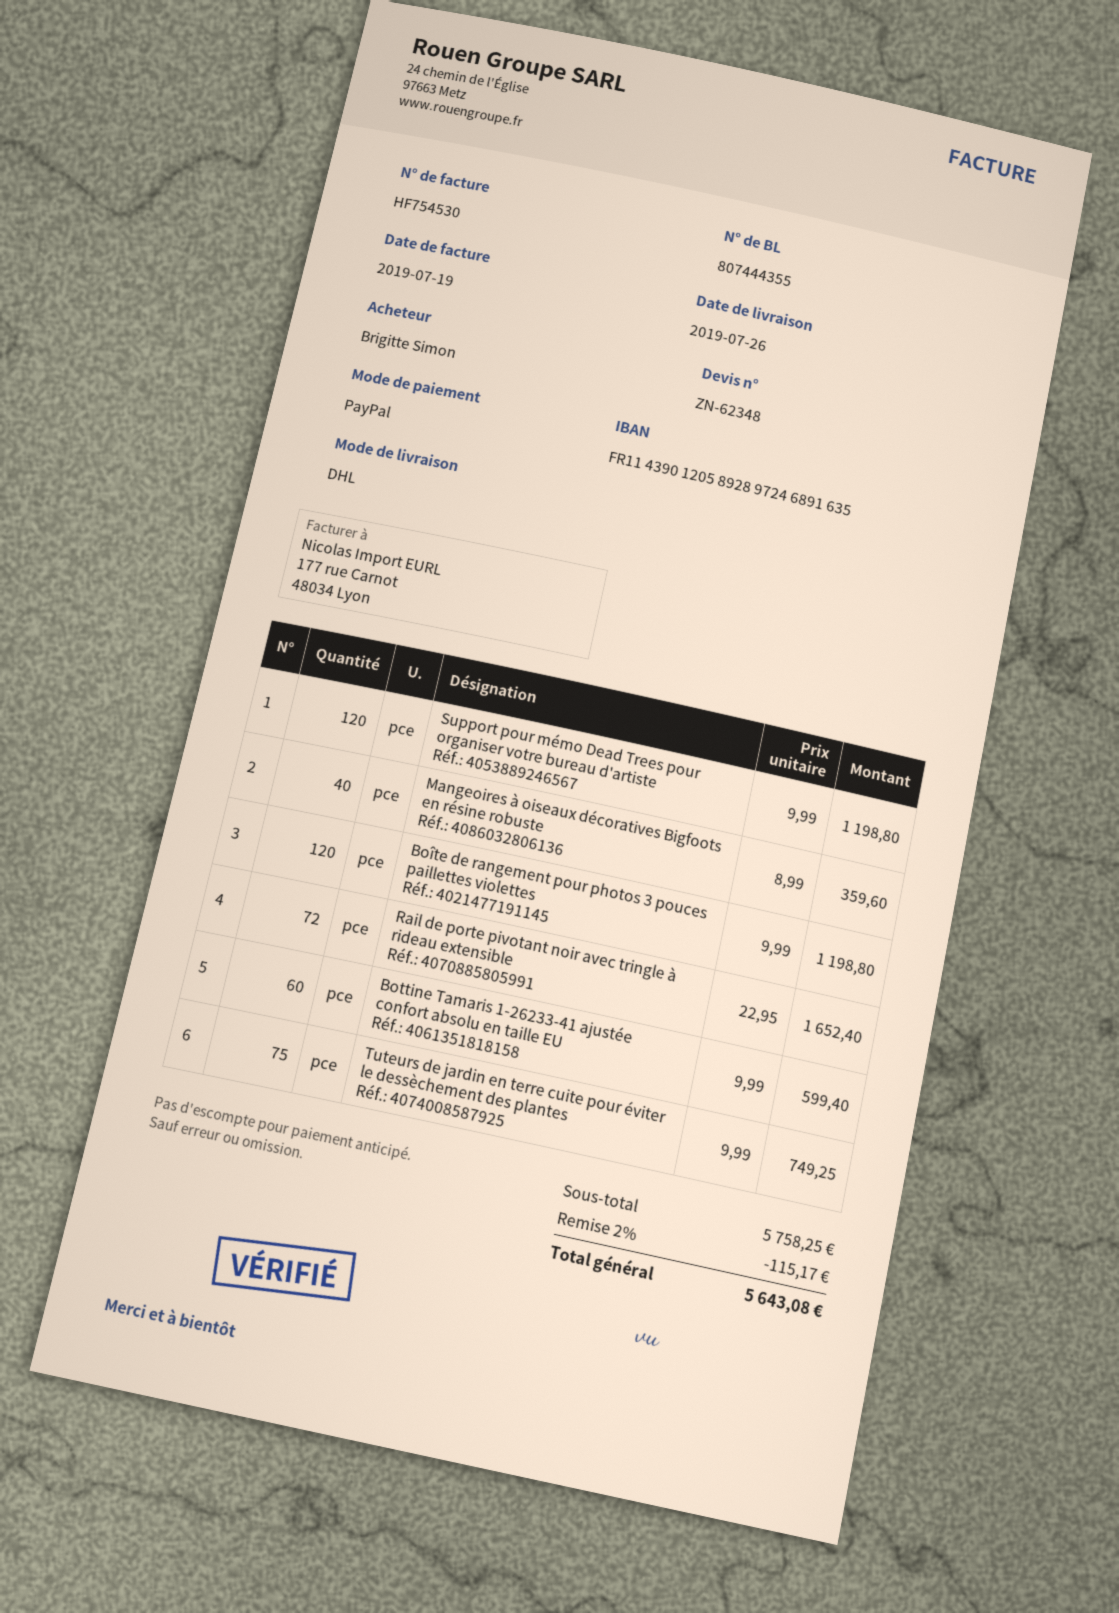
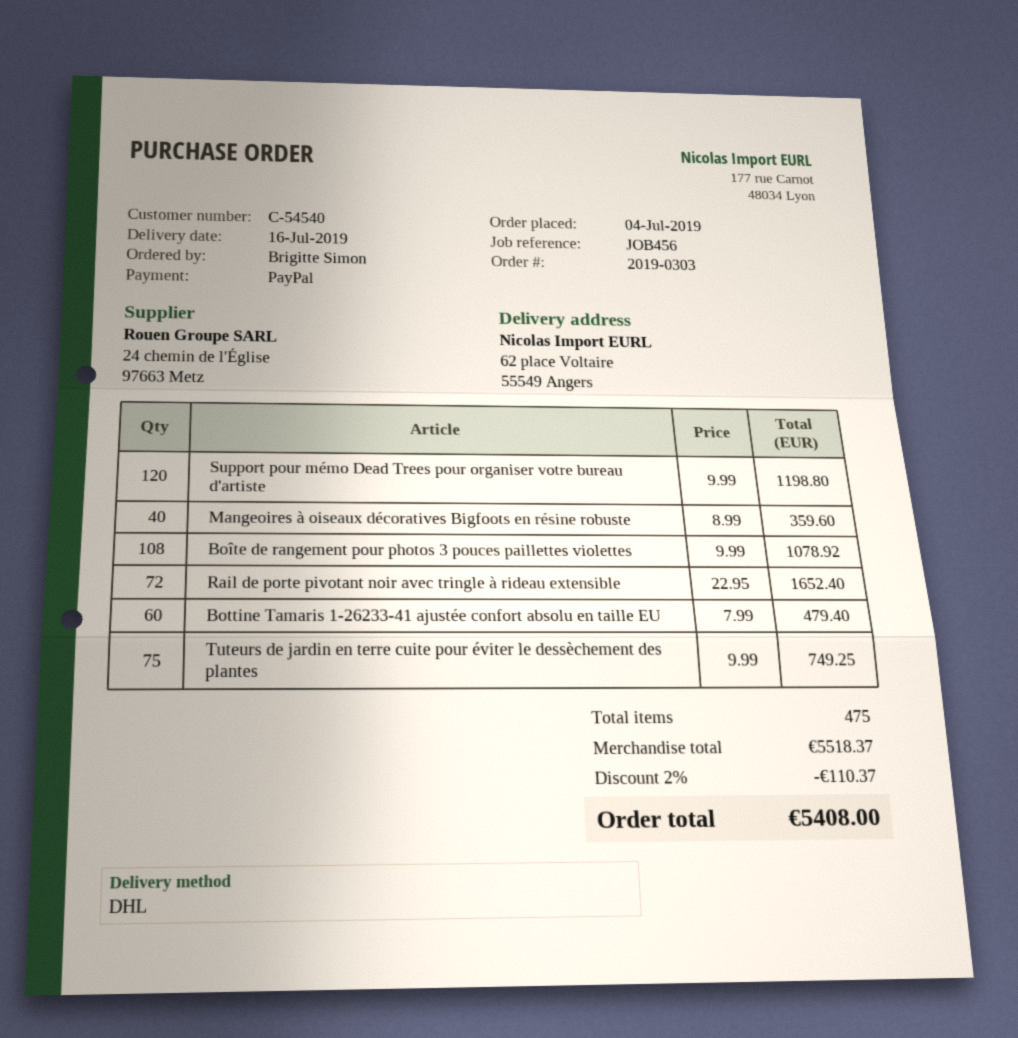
delivery date: 2019-07-26 -> 2019-07-16
Boîte de rangement pour photos 3 pouces paillettes violettes: 120 x 9.99 = 1198.80 -> 108 x 9.99 = 1078.92
Bottine Tamaris 1-26233-41 ajustée confort absolu en taille EU: 60 x 9.99 = 599.40 -> 60 x 7.99 = 479.40
subtotal: 5758.25 -> 5518.37
discount: 2% = 115.17 -> 2% = 110.37
total: 5643.08 -> 5408.00

